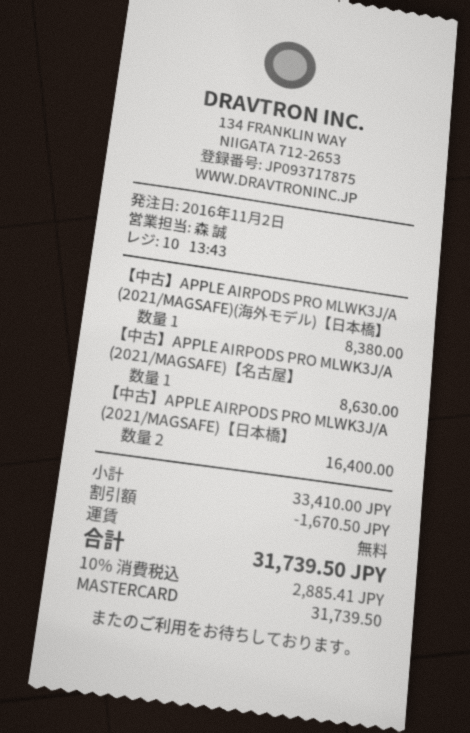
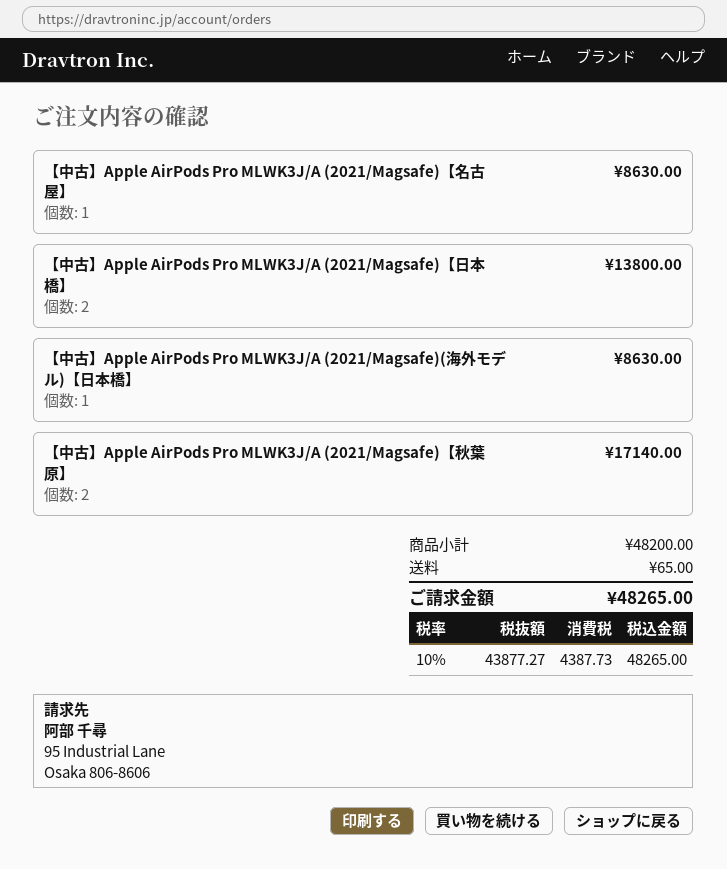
【中古】APPLE AIRPODS PRO MLWK3J/A (2021/MAGSAFE)(海外モデル)【日本橋】: 1 for 8380.00 -> 1 for 8630.00
【中古】APPLE AIRPODS PRO MLWK3J/A (2021/MAGSAFE)【日本橋】: 2 for 16400.00 -> 2 for 13800.00
【中古】Apple AirPods Pro MLWK3J/A (2021/Magsafe)【秋葉原】: none -> 2 for 17140.00
subtotal: 33410.00 -> 48200.00
discount: 1670.50 -> none
shipping: 0.00 -> 65.00
tax: 10% = 2885.41 -> 10% = 4387.73
total: 31739.50 -> 48265.00

